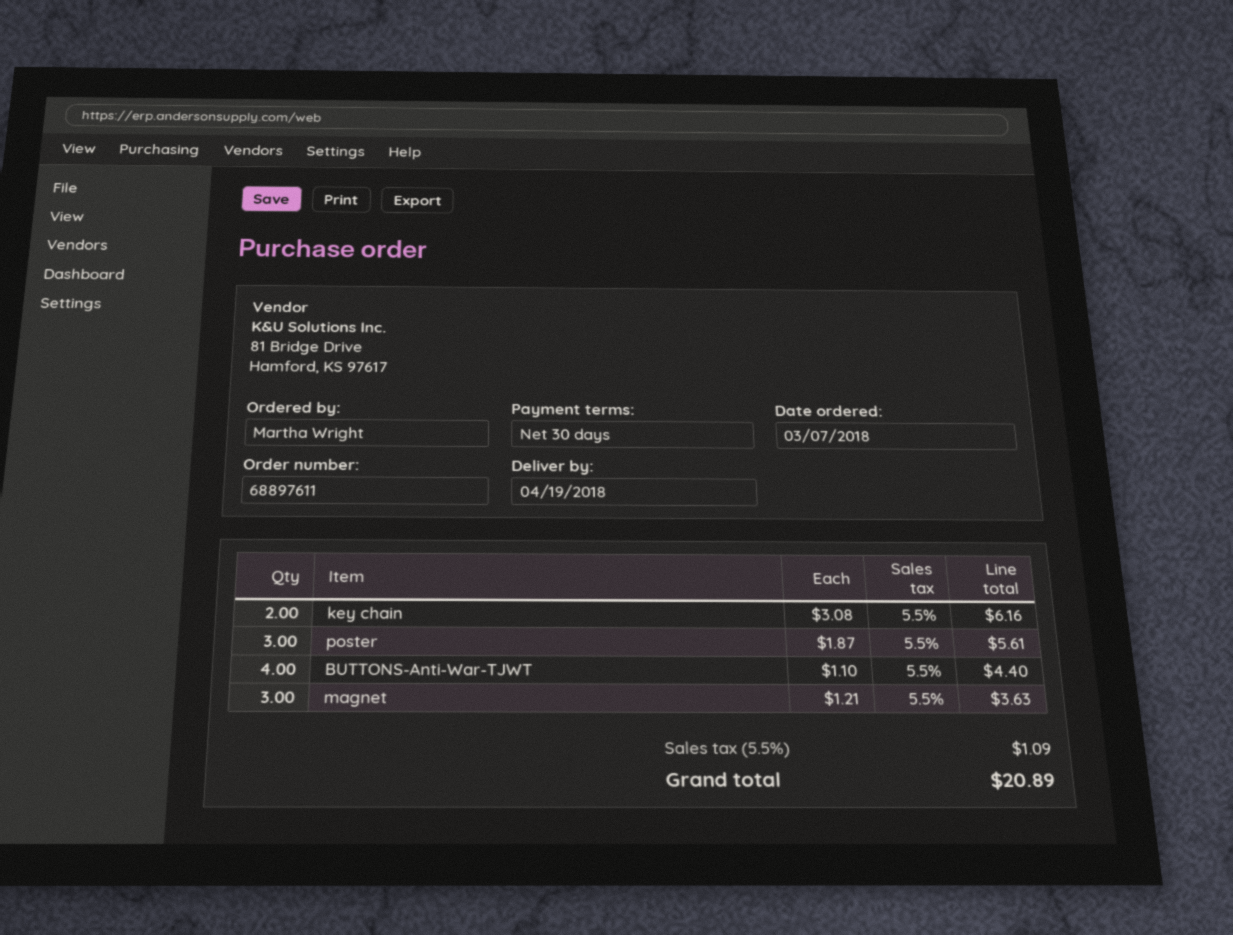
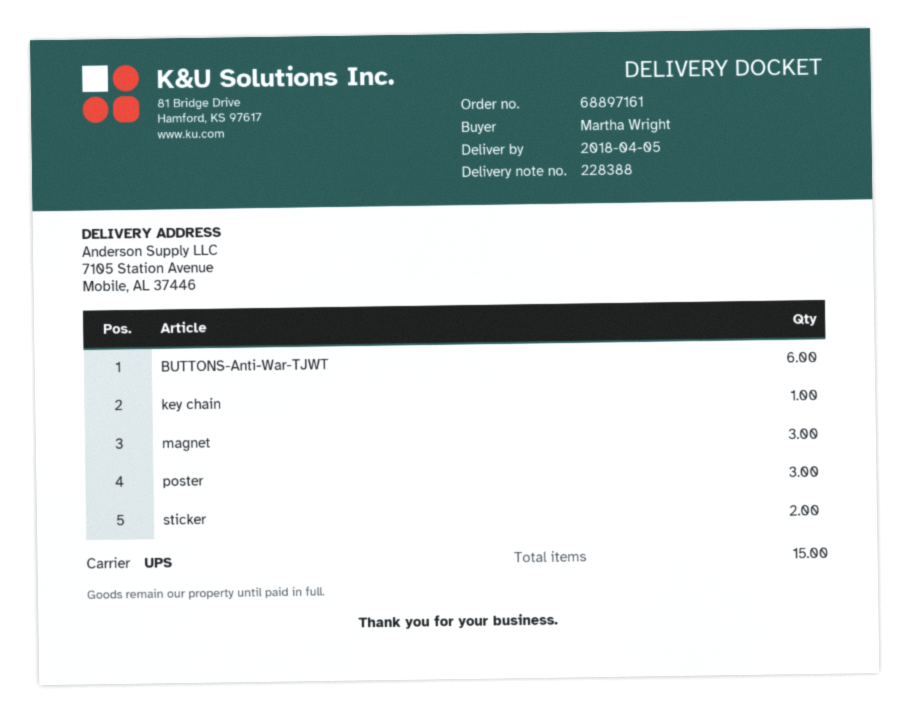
order number: 68897611 -> 68897161
delivery date: 2018-04-19 -> 2018-04-05
key chain: 2 -> 1
BUTTONS-Anti-War-TJWT: 4 -> 6
sticker: none -> 2

